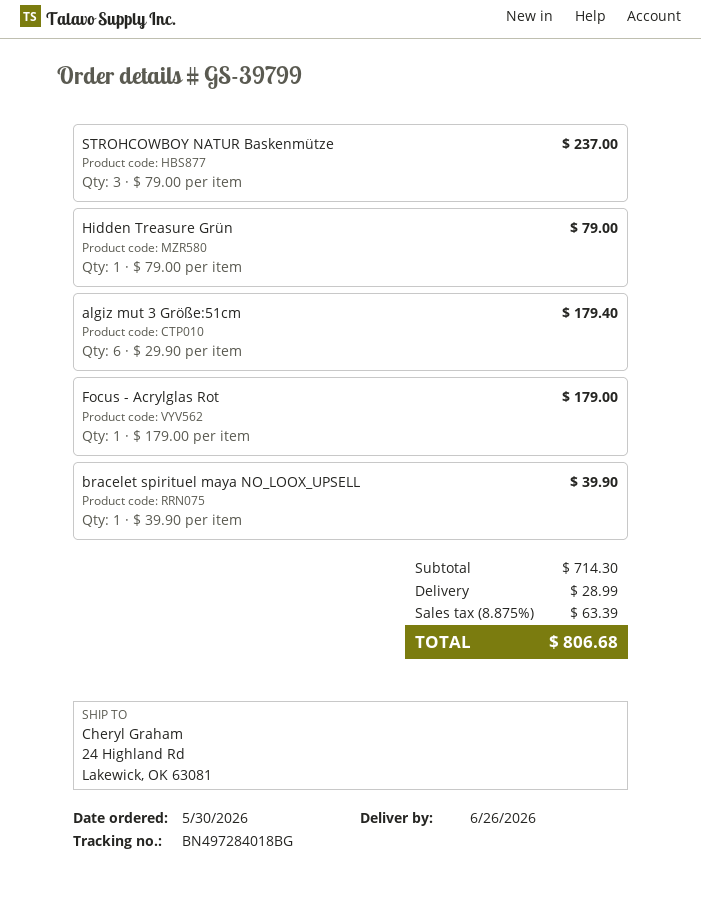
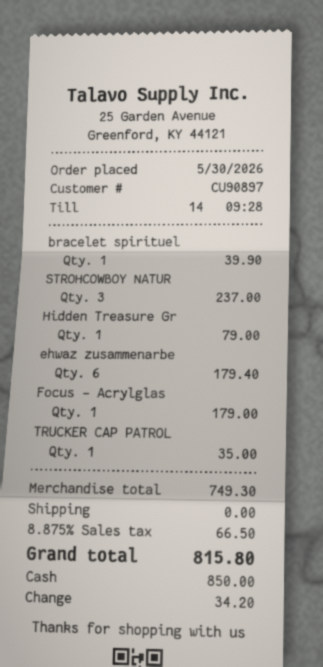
algiz mut 3 Größe:51cm: 6 for 179.40 -> none
ehwaz zusammenarbe: none -> 6 for 179.40
TRUCKER CAP PATROL: none -> 1 for 35.00
subtotal: 714.30 -> 749.30
shipping: 28.99 -> 0.00
tax: 8.875% = 63.39 -> 8.875% = 66.50
total: 806.68 -> 815.80

